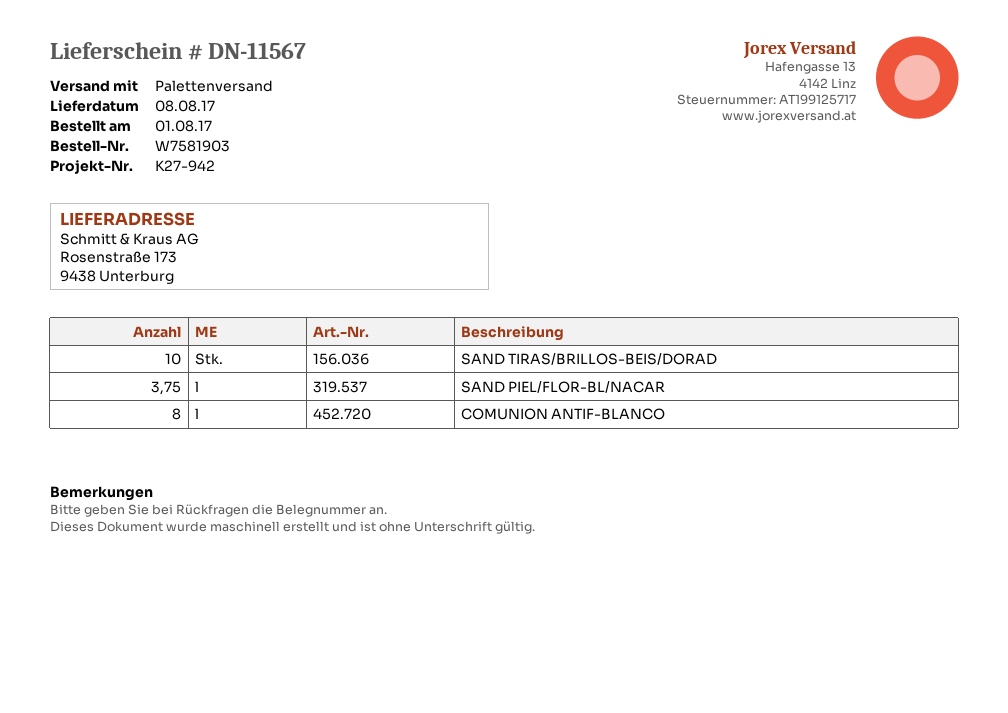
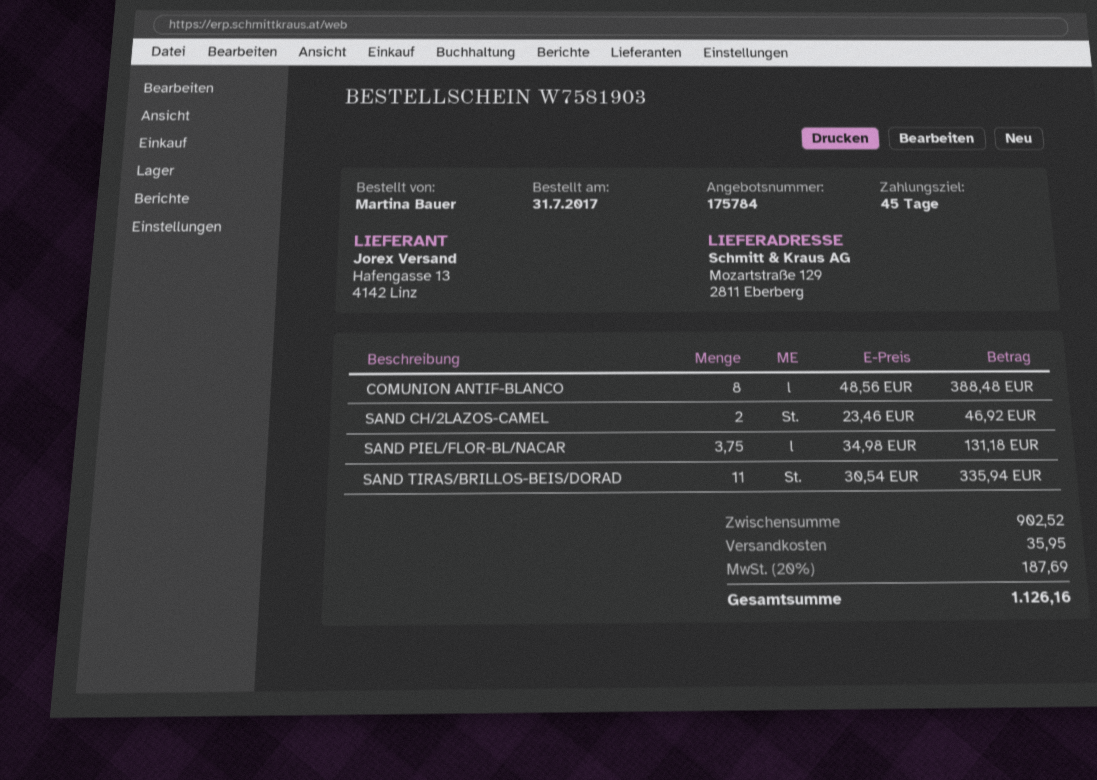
order date: 2017-08-01 -> 2017-07-31
ship to: Rosenstraße 173, 9438 Unterburg -> Mozartstraße 129, 2811 Eberberg
SAND TIRAS/BRILLOS-BEIS/DORAD: 10 -> 11
SAND CH/2LAZOS-CAMEL: none -> 2

